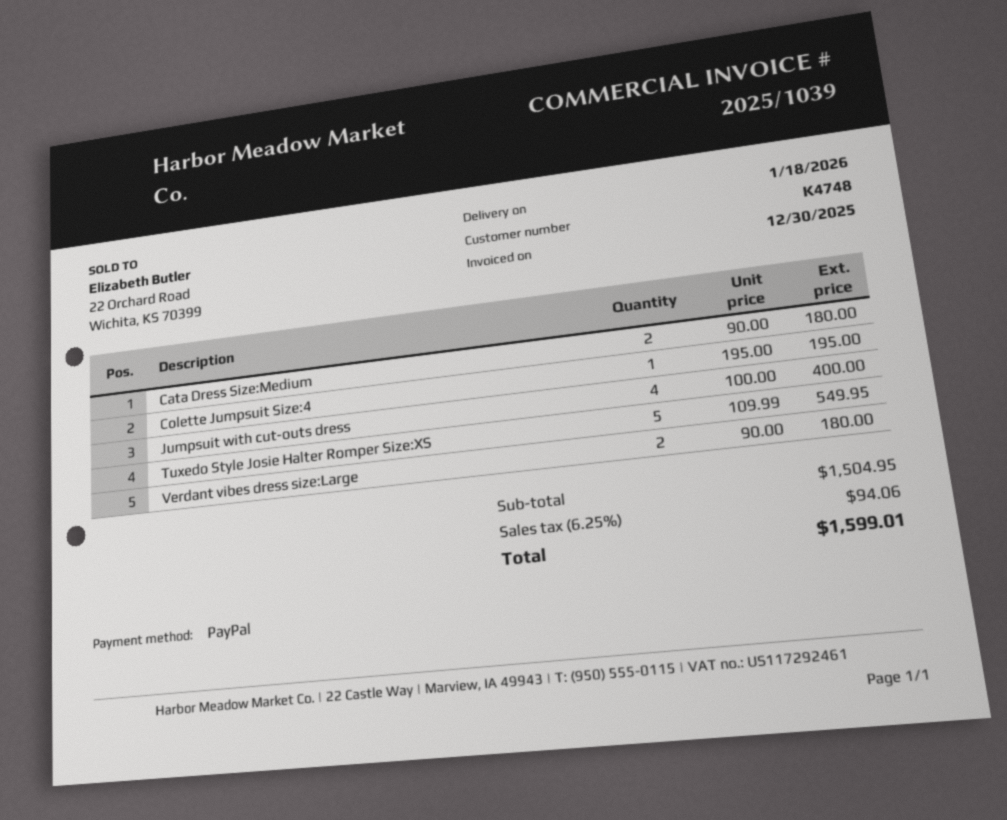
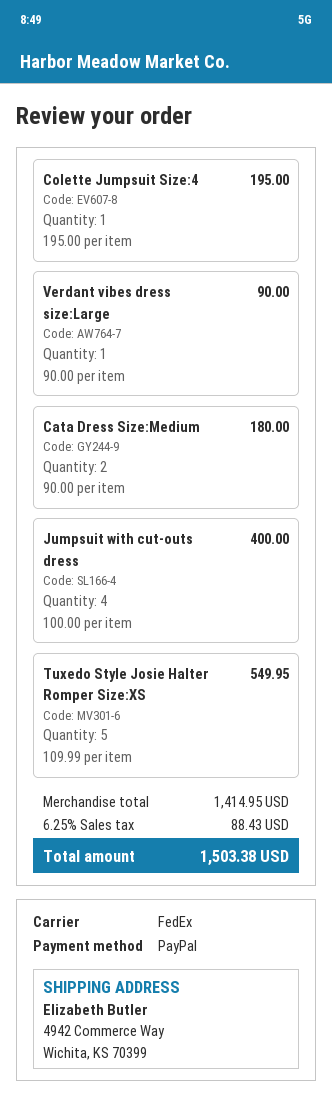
Verdant vibes dress size:Large: 2 x 90.00 = 180.00 -> 1 x 90.00 = 90.00
subtotal: 1504.95 -> 1414.95
tax: 6.25% = 94.06 -> 6.25% = 88.43
total: 1599.01 -> 1503.38

